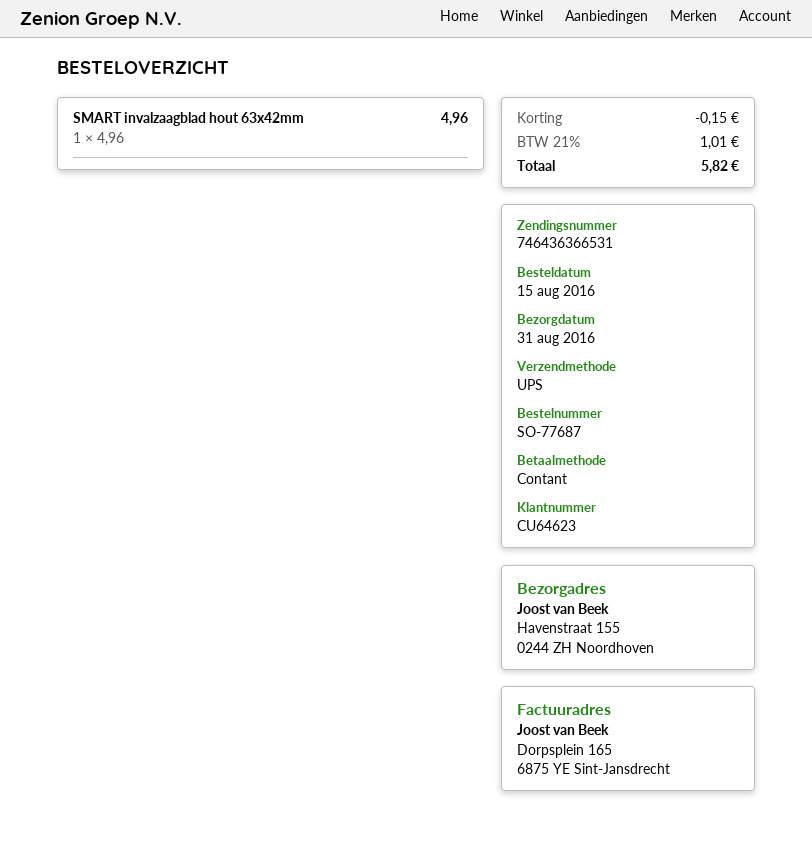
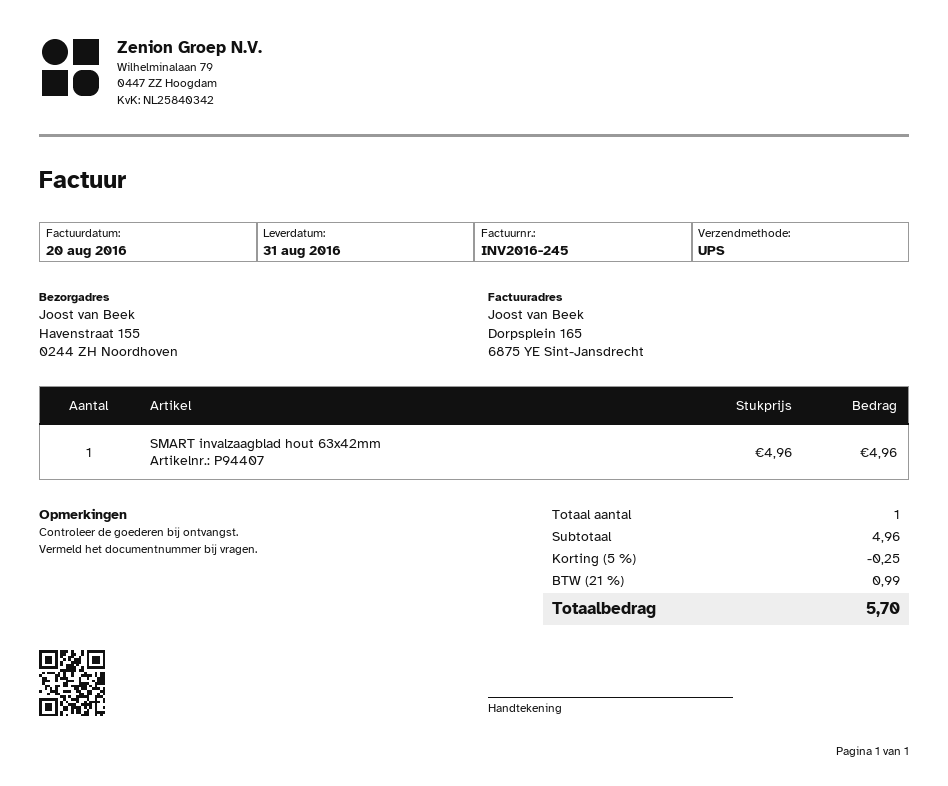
discount: 0.15 -> 0.25
tax: 21% = 1.01 -> 21% = 0.99
total: 5.82 -> 5.70

